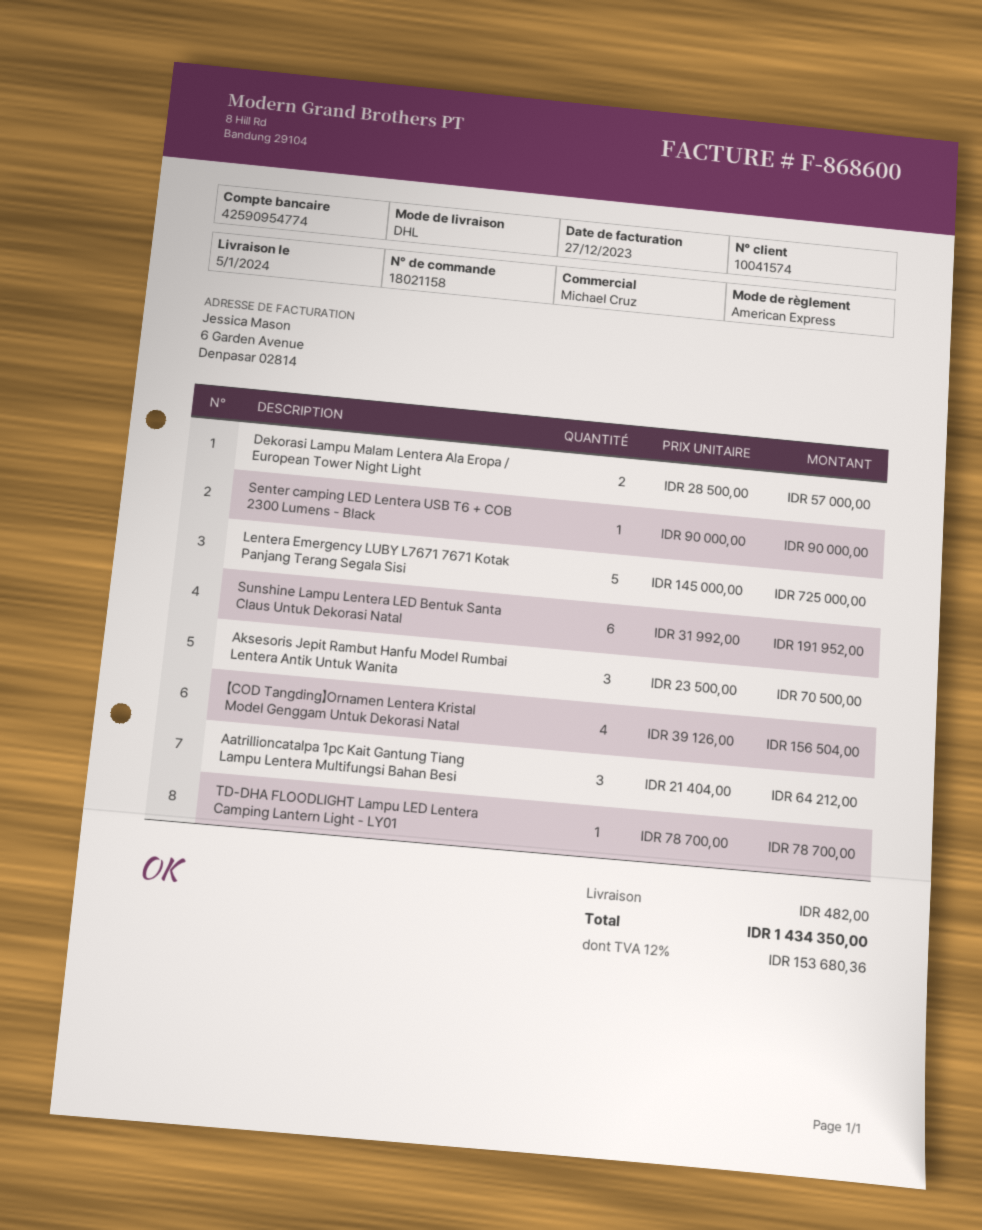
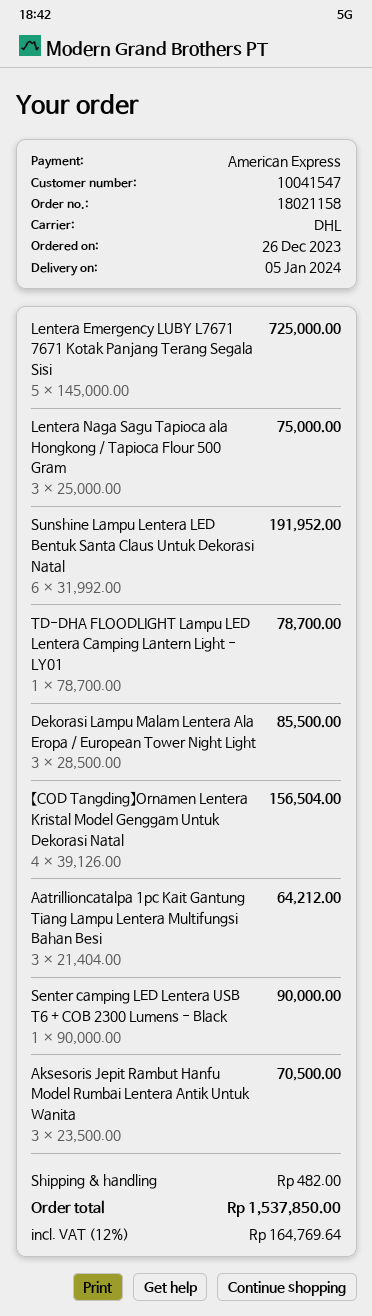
customer number: 10041574 -> 10041547
Dekorasi Lampu Malam Lentera Ala Eropa / European Tower Night Light: 2 x 28500.00 = 57000.00 -> 3 x 28500.00 = 85500.00
Lentera Naga Sagu Tapioca ala Hongkong / Tapioca Flour 500 Gram: none -> 3 x 25000.00 = 75000.00
tax: 12% = 153680.36 -> 12% = 164769.64
total: 1434350.00 -> 1537850.00

